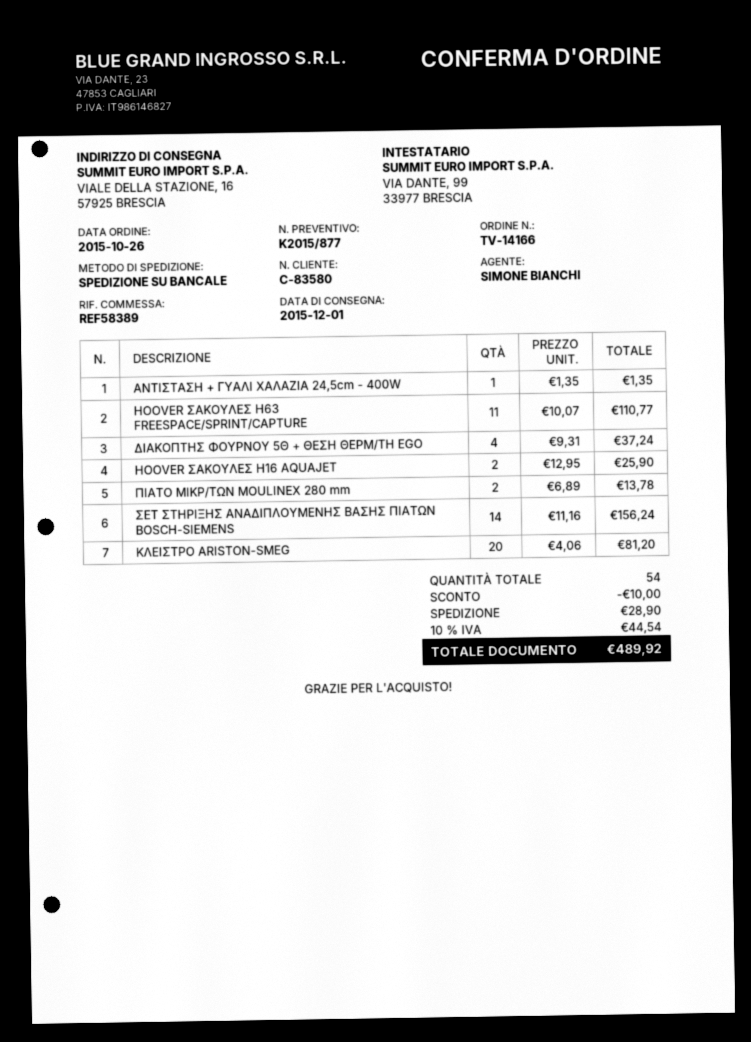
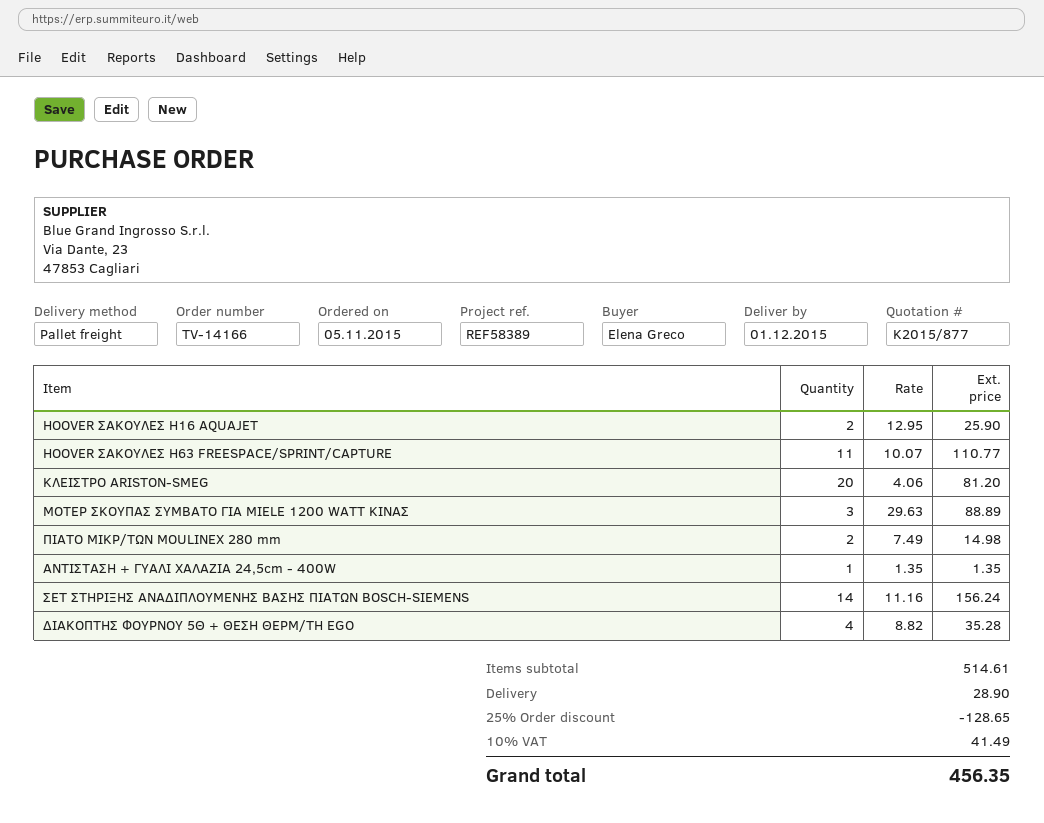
order date: 2015-10-26 -> 2015-11-05
ΔΙΑΚΟΠΤΗΣ ΦΟΥΡΝΟΥ 5Θ + ΘΕΣΗ ΘΕΡΜ/ΤΗ EGO: 4 x 9.31 = 37.24 -> 4 x 8.82 = 35.28
ΠΙΑΤΟ ΜΙΚΡ/ΤΩΝ MOULINEX 280 mm: 2 x 6.89 = 13.78 -> 2 x 7.49 = 14.98
ΜΟΤΕΡ ΣΚΟΥΠΑΣ ΣΥΜΒΑΤΟ ΓΙΑ MIELE 1200 WATT ΚΙΝΑΣ: none -> 3 x 29.63 = 88.89
discount: 10.00 -> 128.65
tax: 10% = 44.54 -> 10% = 41.49
total: 489.92 -> 456.35

